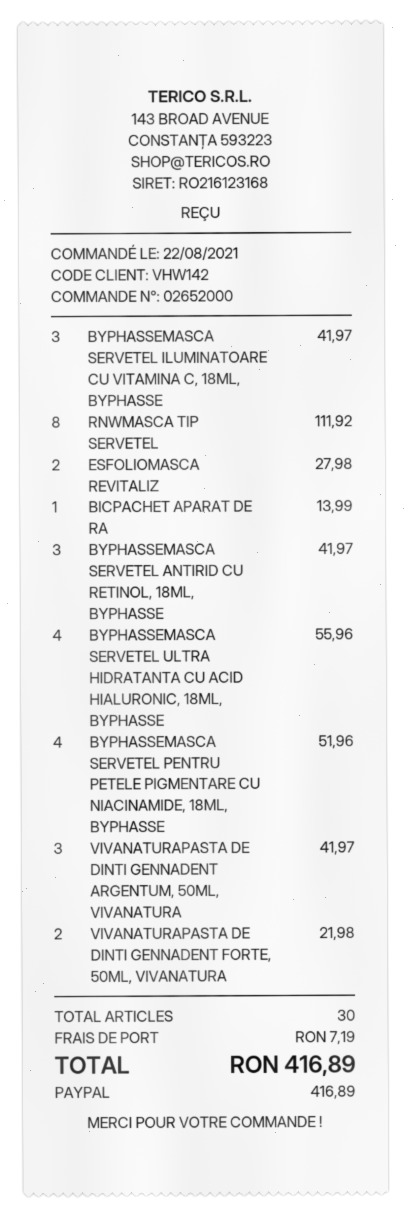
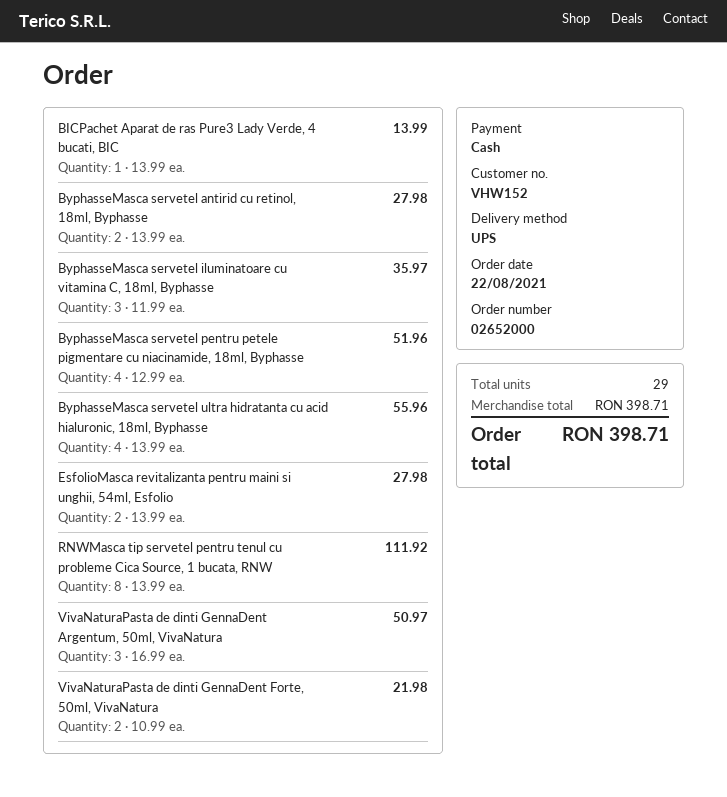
customer number: VHW142 -> VHW152
payment method: PayPal -> cash
BYPHASSEMASCA SERVETEL ILUMINATOARE CU VITAMINA C, 18ML, BYPHASSE: 3 for 41.97 -> 3 for 35.97
BYPHASSEMASCA SERVETEL ANTIRID CU RETINOL, 18ML, BYPHASSE: 3 for 41.97 -> 2 for 27.98
VIVANATURAPASTA DE DINTI GENNADENT ARGENTUM, 50ML, VIVANATURA: 3 for 41.97 -> 3 for 50.97
total quantity: 30 -> 29
shipping: 7.19 -> none
total: 416.89 -> 398.71

